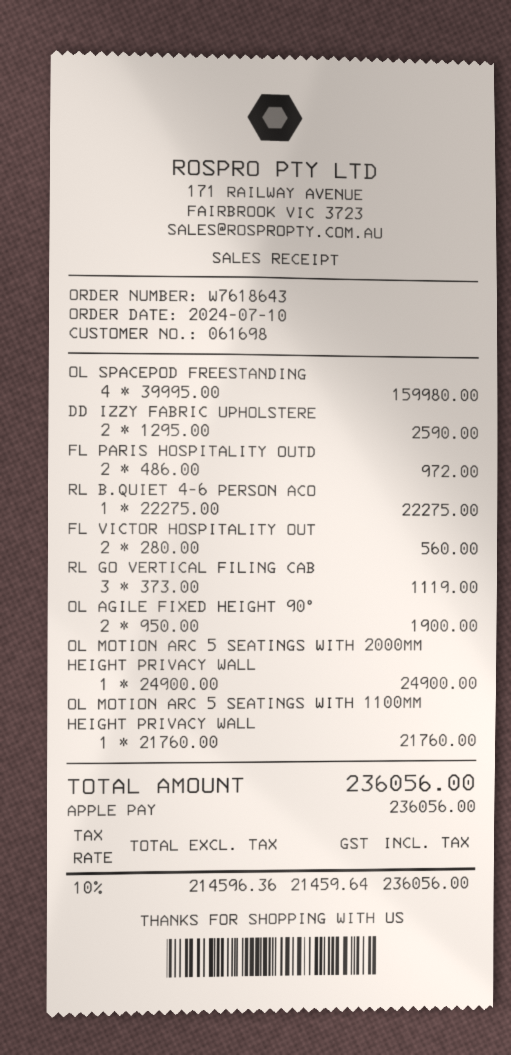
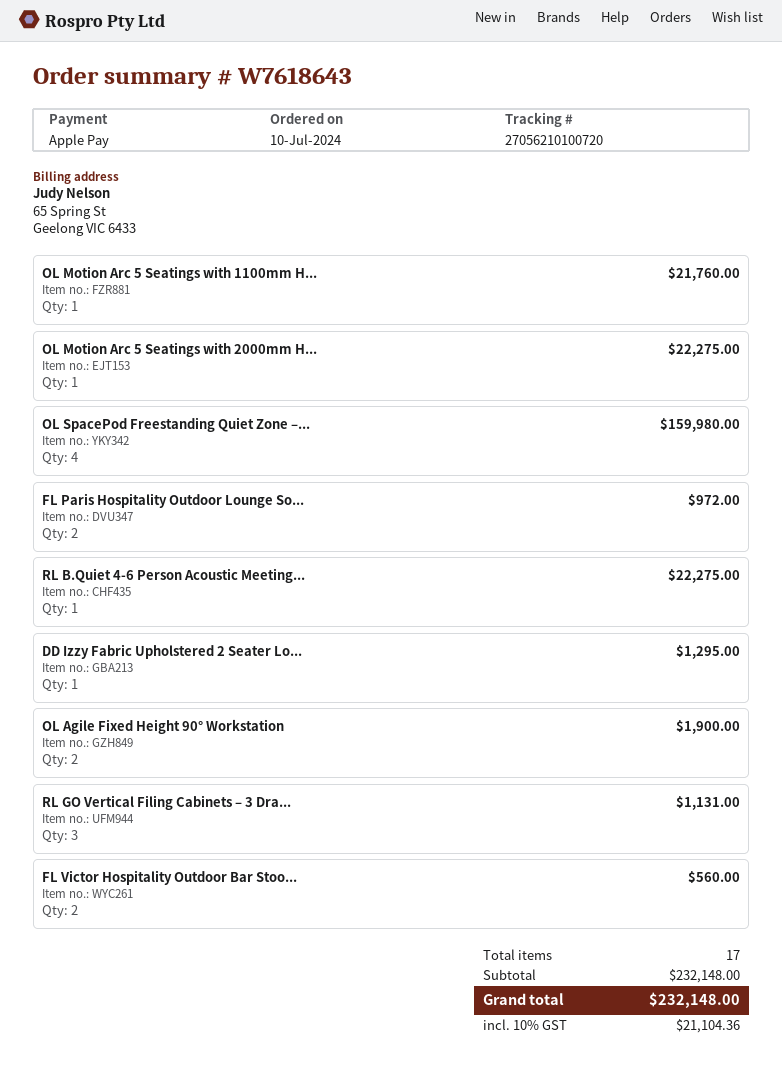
DD IZZY FABRIC UPHOLSTERE: 2 for 2590.00 -> 1 for 1295.00
RL GO VERTICAL FILING CAB: 3 for 1119.00 -> 3 for 1131.00
OL MOTION ARC 5 SEATINGS WITH 2000MM HEIGHT PRIVACY WALL: 1 for 24900.00 -> 1 for 22275.00
tax: 10% = 21459.64 -> 10% = 21104.36
total: 236056.00 -> 232148.00

